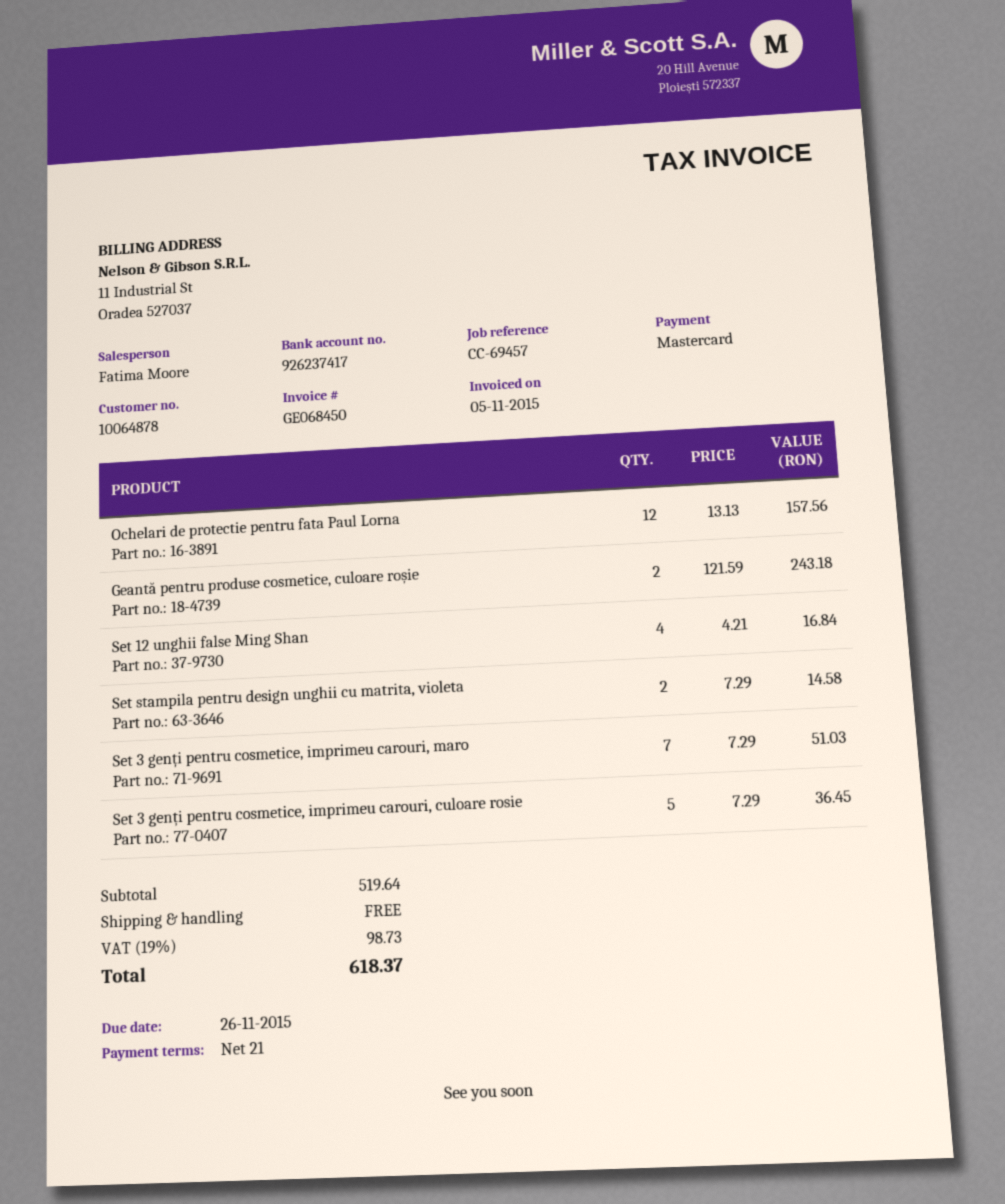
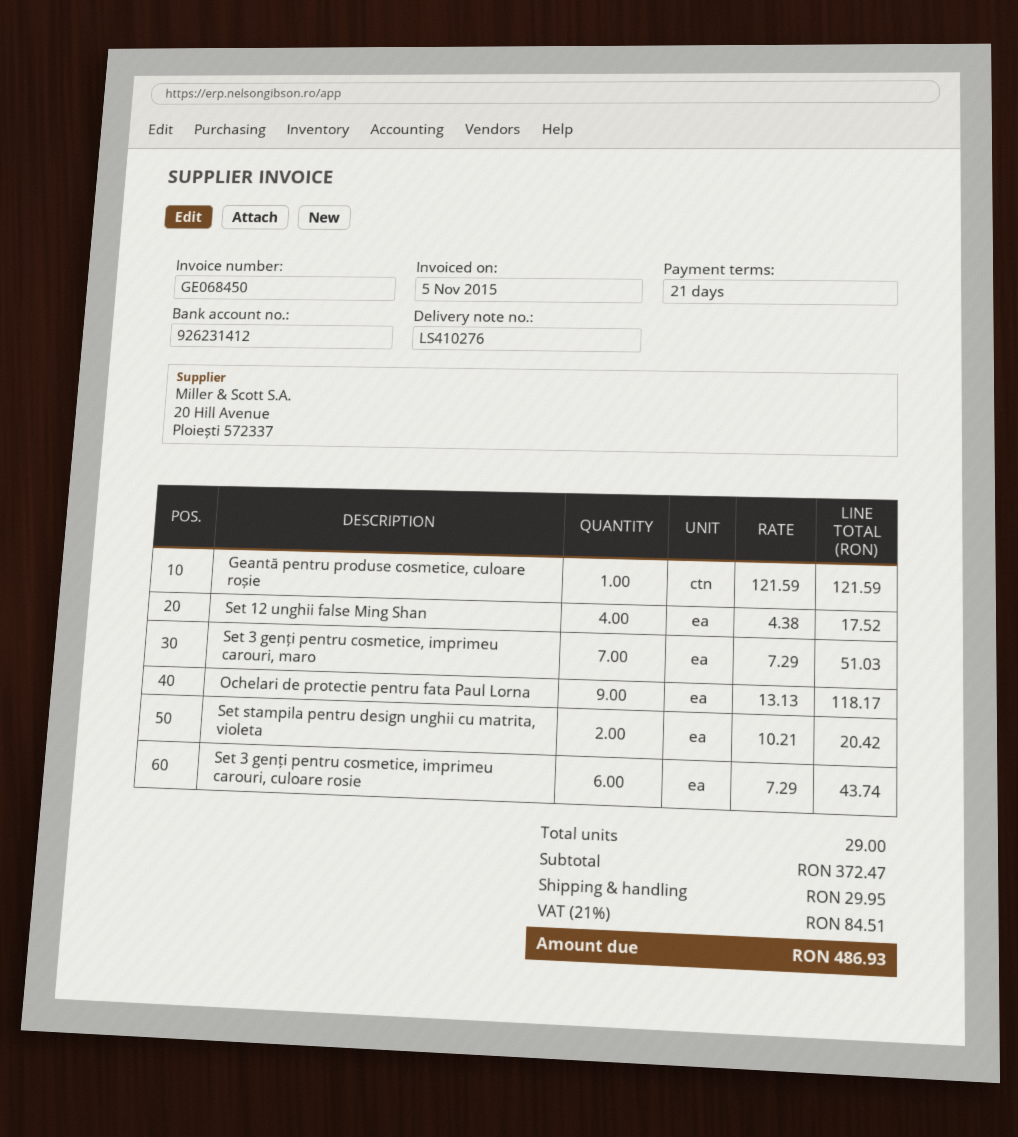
bank account: 926237417 -> 926231412
Ochelari de protectie pentru fata Paul Lorna: 12 x 13.13 = 157.56 -> 9 x 13.13 = 118.17
Geantă pentru produse cosmetice, culoare roșie: 2 x 121.59 = 243.18 -> 1 x 121.59 = 121.59
Set 12 unghii false Ming Shan: 4 x 4.21 = 16.84 -> 4 x 4.38 = 17.52
Set stampila pentru design unghii cu matrita, violeta: 2 x 7.29 = 14.58 -> 2 x 10.21 = 20.42
Set 3 genți pentru cosmetice, imprimeu carouri, culoare rosie: 5 x 7.29 = 36.45 -> 6 x 7.29 = 43.74
subtotal: 519.64 -> 372.47
shipping: 0.00 -> 29.95
tax: 19% = 98.73 -> 21% = 84.51
total: 618.37 -> 486.93

